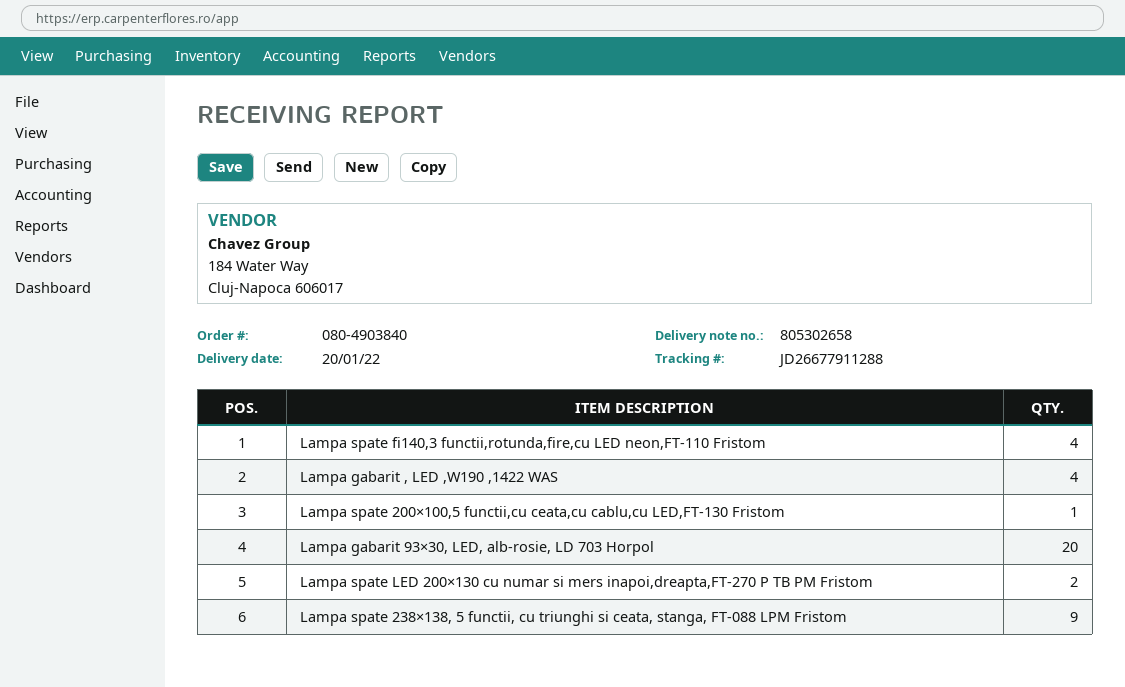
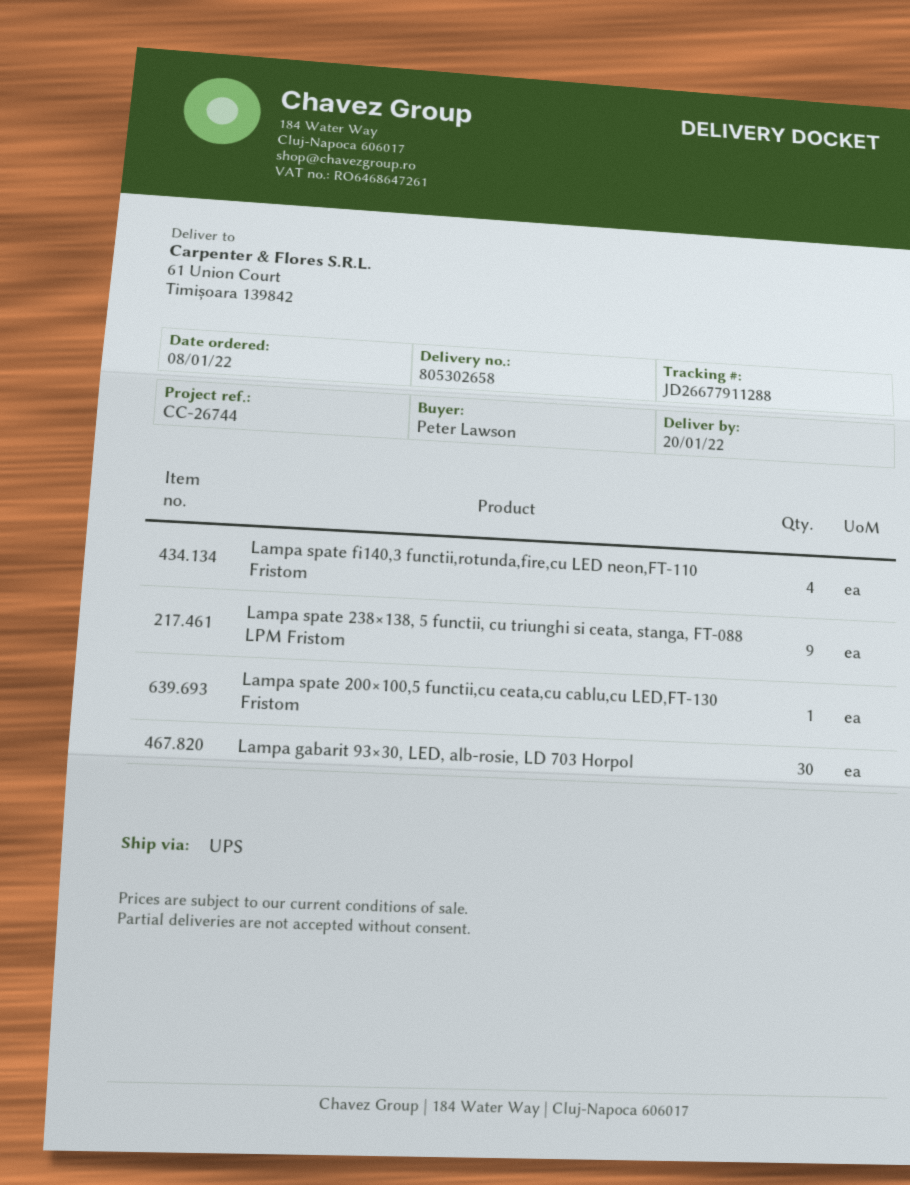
Lampa gabarit , LED ,W190 ,1422 WAS: 4 -> none
Lampa gabarit 93×30, LED, alb-rosie, LD 703 Horpol: 20 -> 30
Lampa spate LED 200×130 cu numar si mers inapoi,dreapta,FT-270 P TB PM Fristom: 2 -> none

